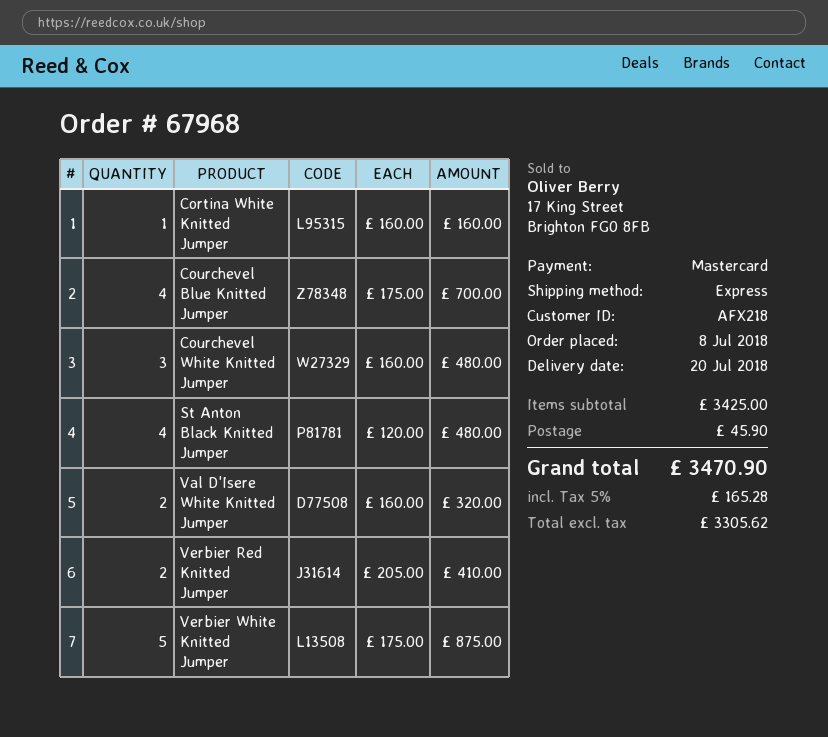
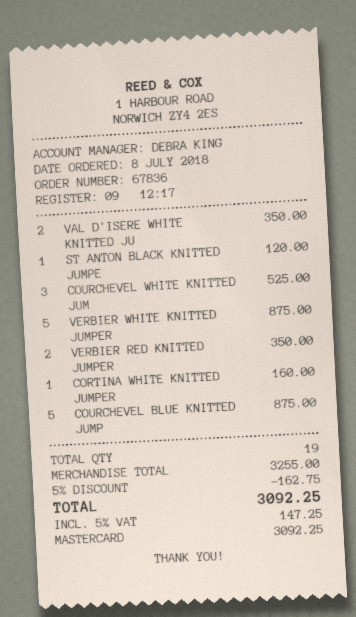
order number: 67968 -> 67836
Courchevel Blue Knitted Jumper: 4 for 700.00 -> 5 for 875.00
Courchevel White Knitted Jumper: 3 for 480.00 -> 3 for 525.00
St Anton Black Knitted Jumper: 4 for 480.00 -> 1 for 120.00
Val D'Isere White Knitted Jumper: 2 for 320.00 -> 2 for 350.00
Verbier Red Knitted Jumper: 2 for 410.00 -> 2 for 350.00
subtotal: 3425.00 -> 3255.00
discount: none -> 5% = 162.75
shipping: 45.90 -> none
tax: 5% = 165.28 -> 5% = 147.25
total: 3470.90 -> 3092.25

